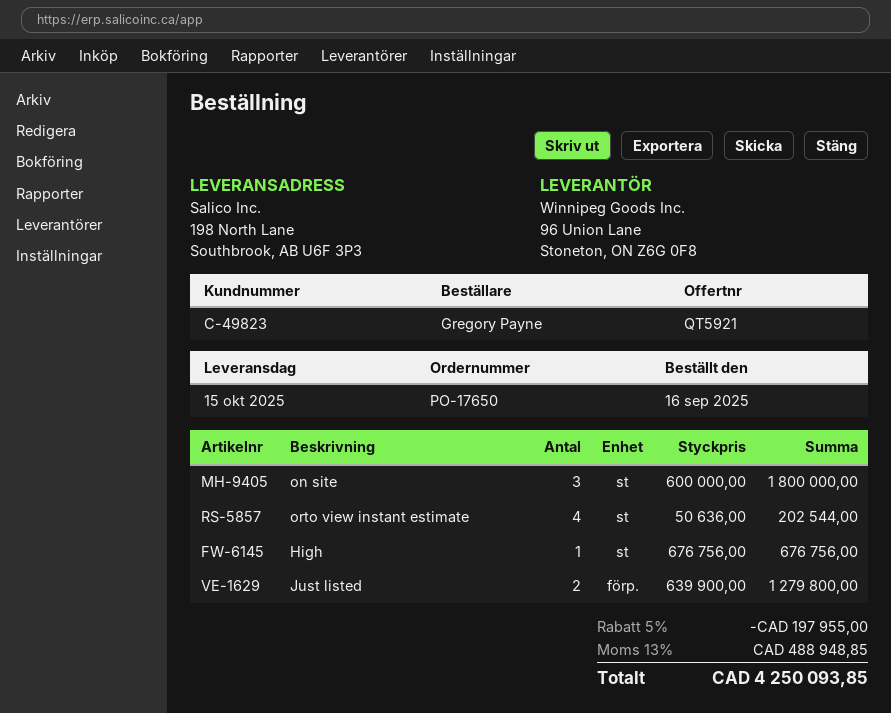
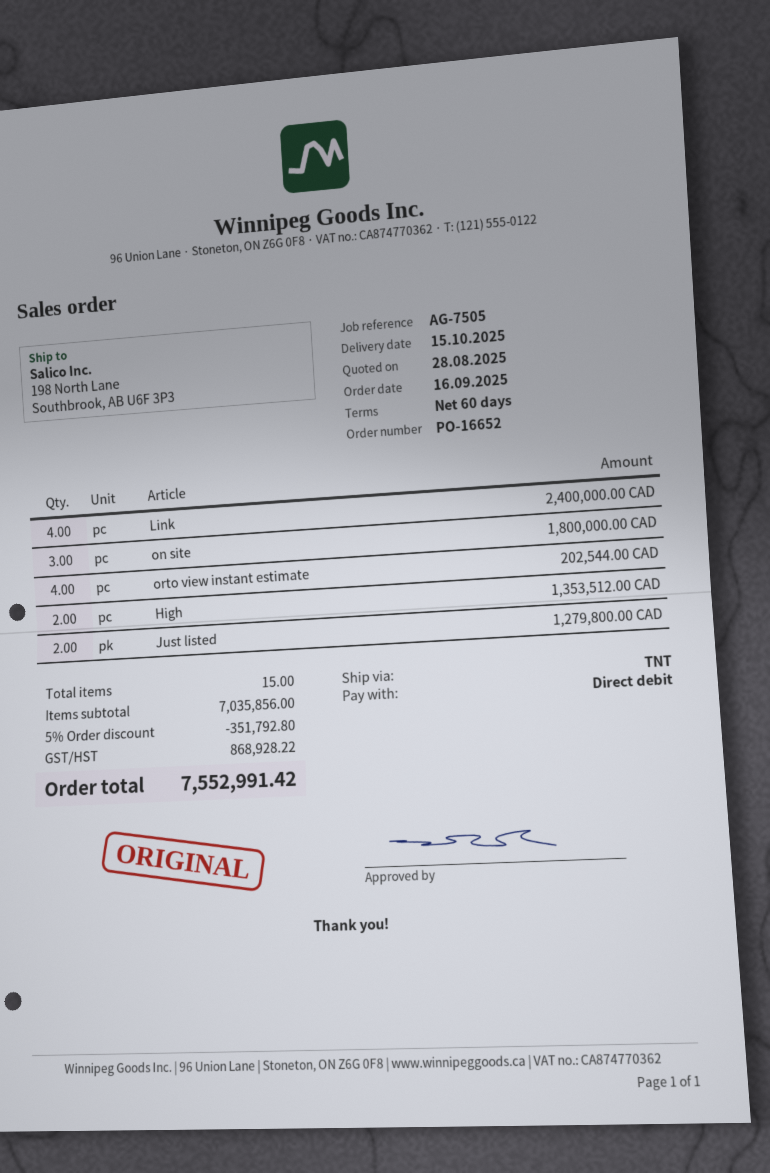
order number: PO-17650 -> PO-16652
High: 1 for 676756.00 -> 2 for 1353512.00
Link: none -> 4 for 2400000.00
discount: 5% = 197955.00 -> 5% = 351792.80
tax: 488948.85 -> 868928.22
total: 4250093.85 -> 7552991.42

